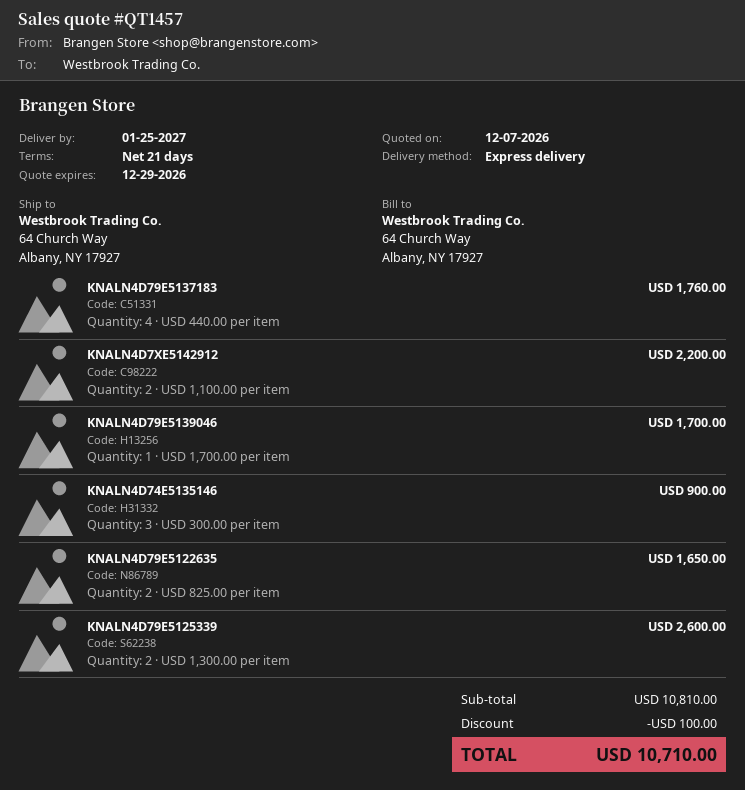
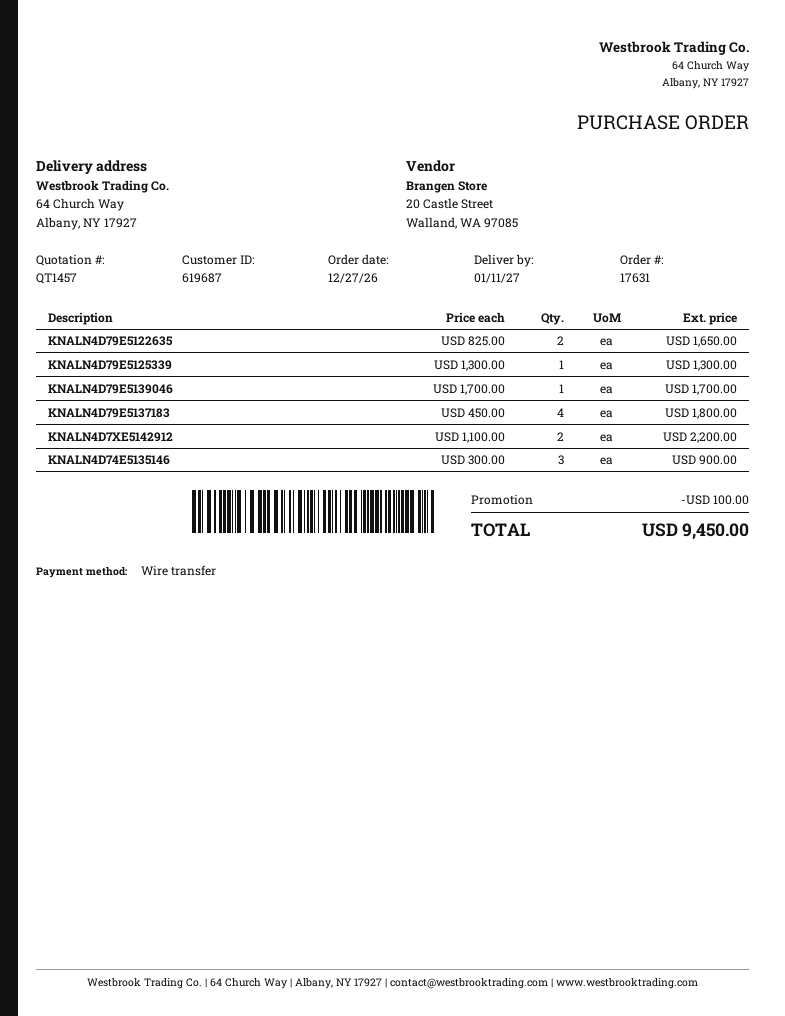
delivery date: 2027-01-25 -> 2027-01-11
KNALN4D79E5137183: 4 x 440.00 = 1760.00 -> 4 x 450.00 = 1800.00
KNALN4D79E5125339: 2 x 1300.00 = 2600.00 -> 1 x 1300.00 = 1300.00
total: 10710.00 -> 9450.00

